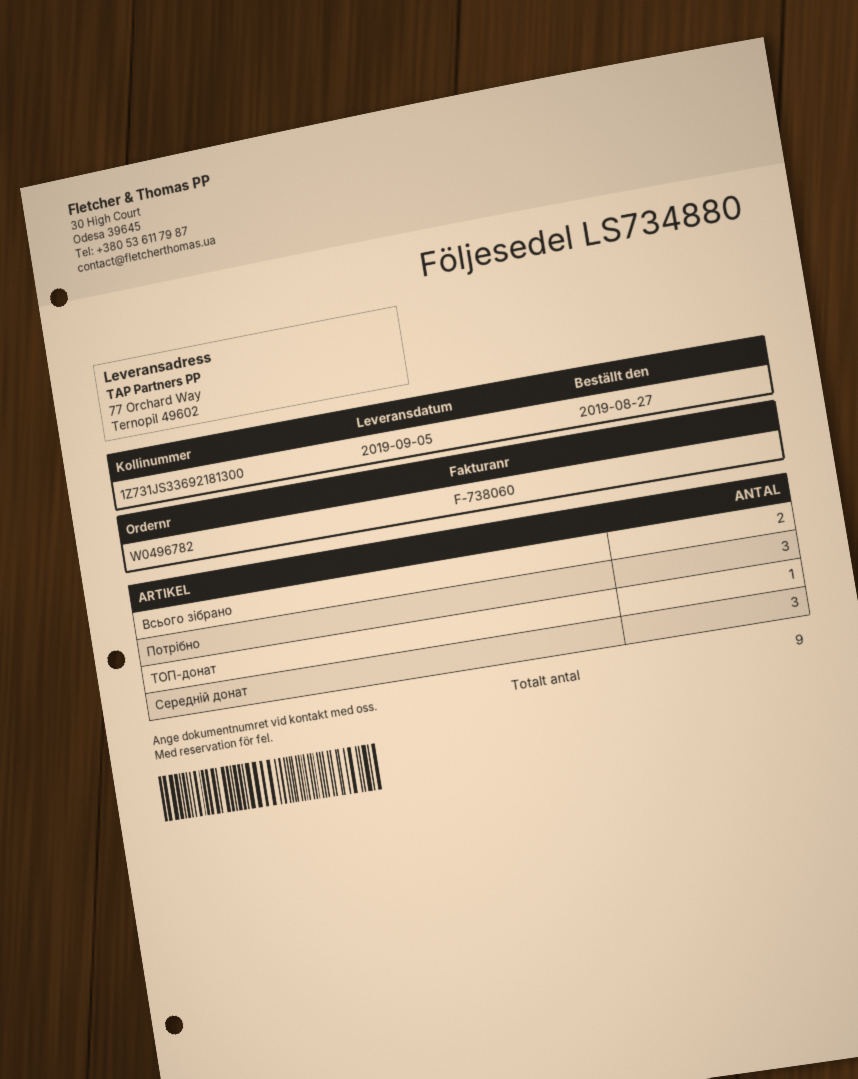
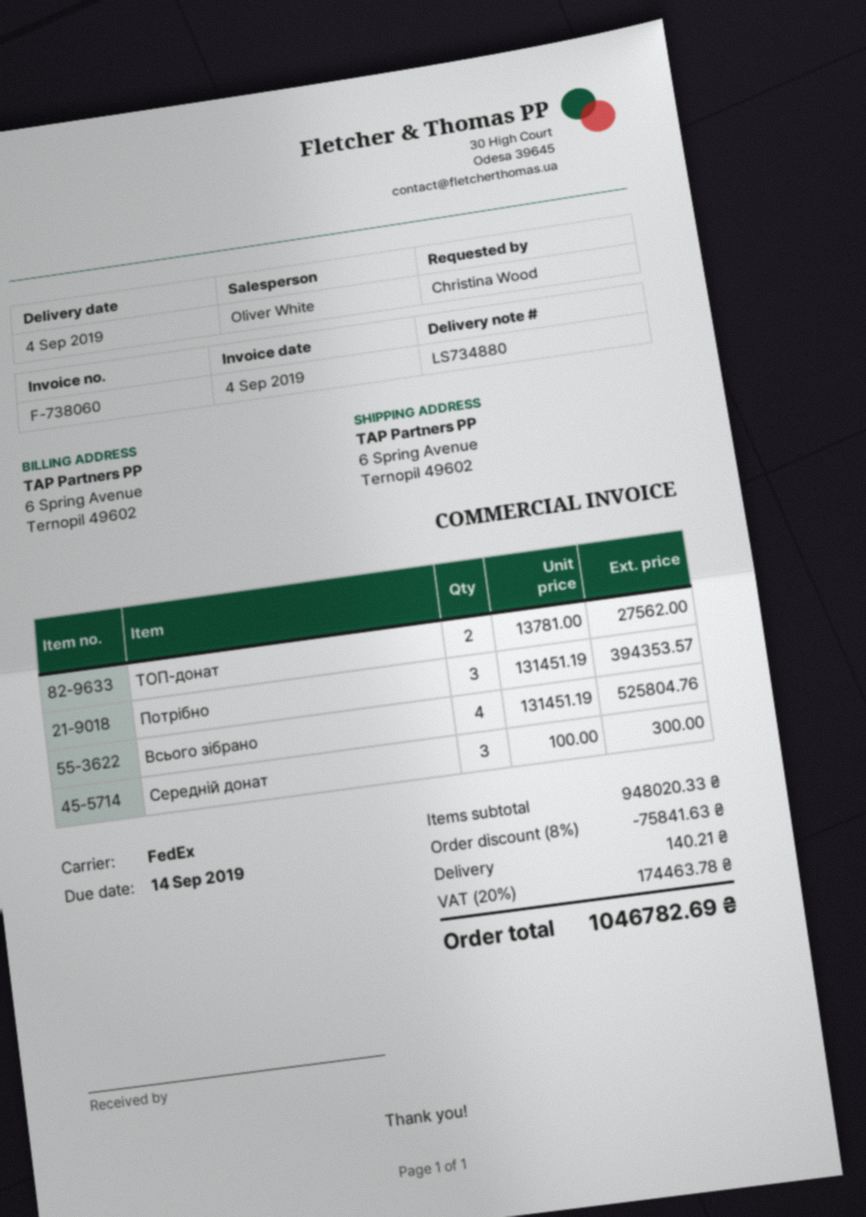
delivery date: 2019-09-05 -> 2019-09-04
ship to: 77 Orchard Way, Ternopil 49602 -> 6 Spring Avenue, Ternopil 49602
Всього зібрано: 2 -> 4
ТОП-донат: 1 -> 2

